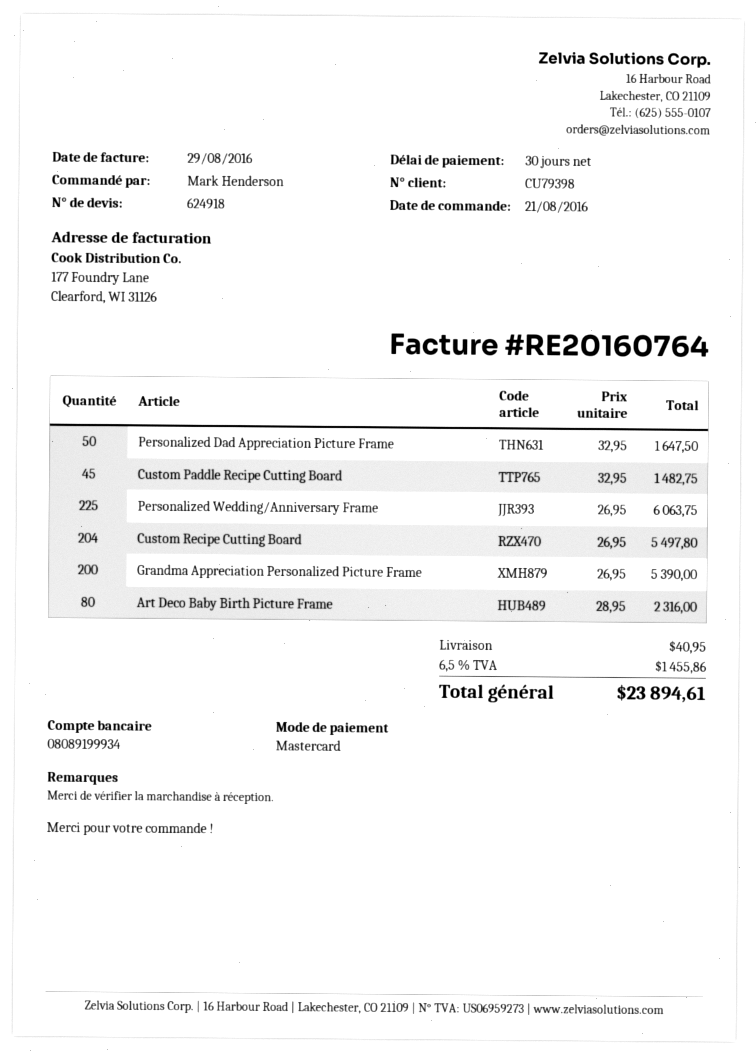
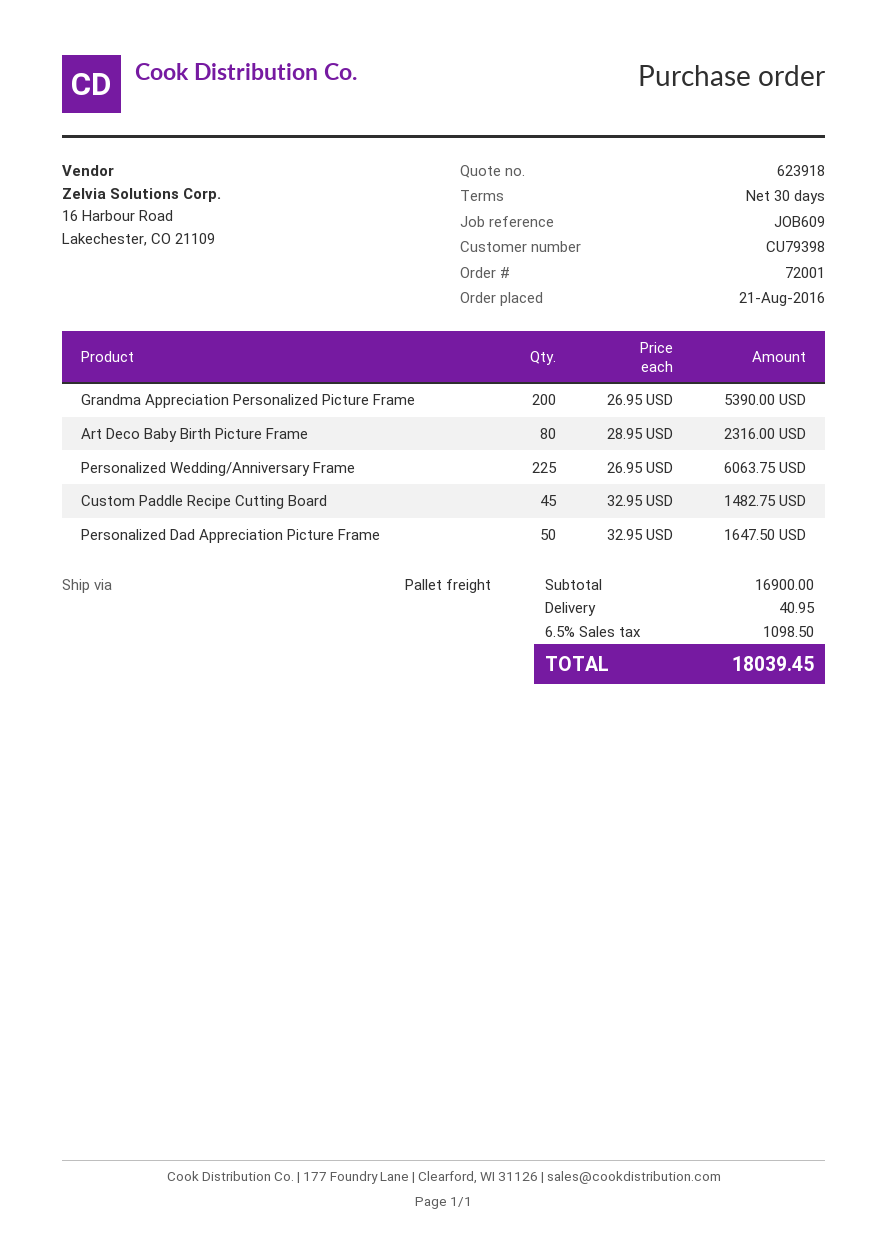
quote number: 624918 -> 623918
Custom Recipe Cutting Board: 204 x 26.95 = 5497.80 -> none
tax: 6.5% = 1455.86 -> 6.5% = 1098.50
total: 23894.61 -> 18039.45

